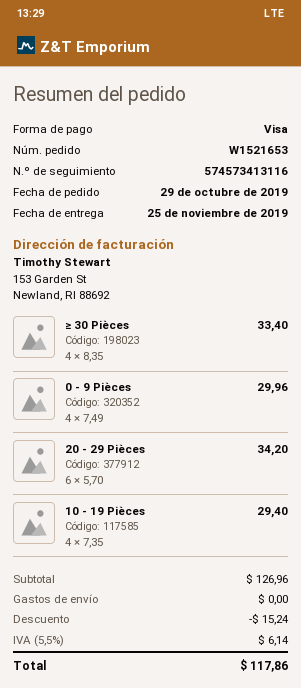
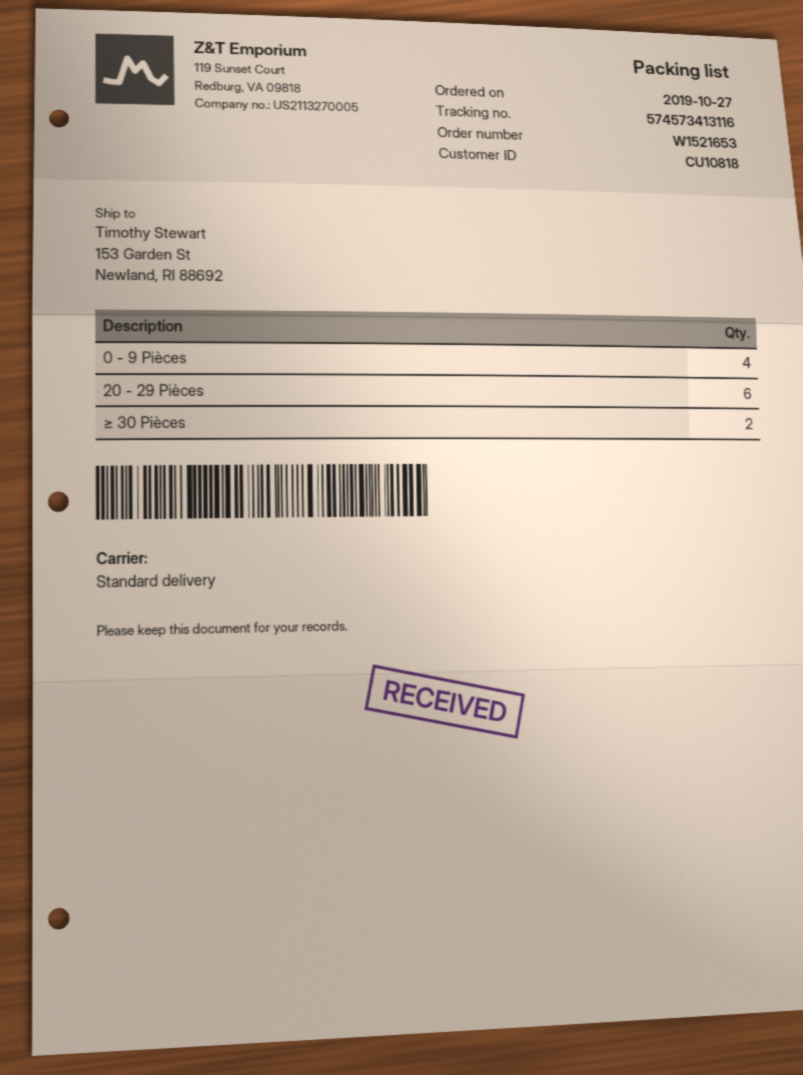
order date: 2019-10-29 -> 2019-10-27
≥ 30 Pièces: 4 -> 2
10 - 19 Pièces: 4 -> none

